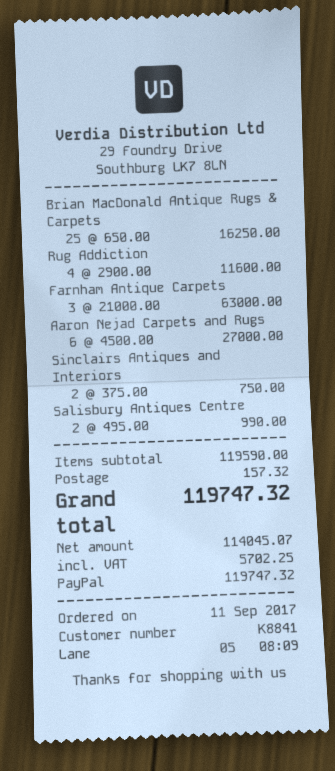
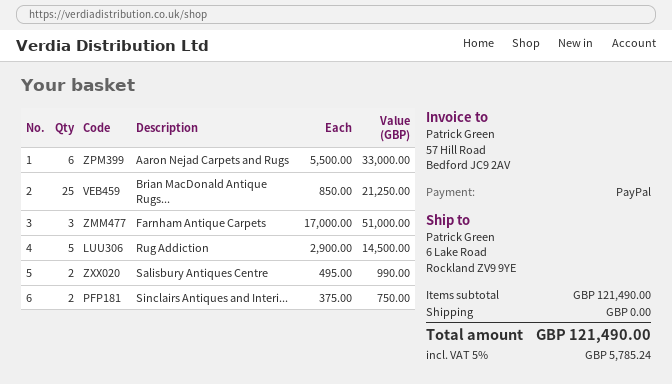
Brian MacDonald Antique Rugs & Carpets: 25 x 650.00 = 16250.00 -> 25 x 850.00 = 21250.00
Rug Addiction: 4 x 2900.00 = 11600.00 -> 5 x 2900.00 = 14500.00
Farnham Antique Carpets: 3 x 21000.00 = 63000.00 -> 3 x 17000.00 = 51000.00
Aaron Nejad Carpets and Rugs: 6 x 4500.00 = 27000.00 -> 6 x 5500.00 = 33000.00
subtotal: 119590.00 -> 121490.00
shipping: 157.32 -> 0.00
tax: 5702.25 -> 5785.24
total: 119747.32 -> 121490.00

